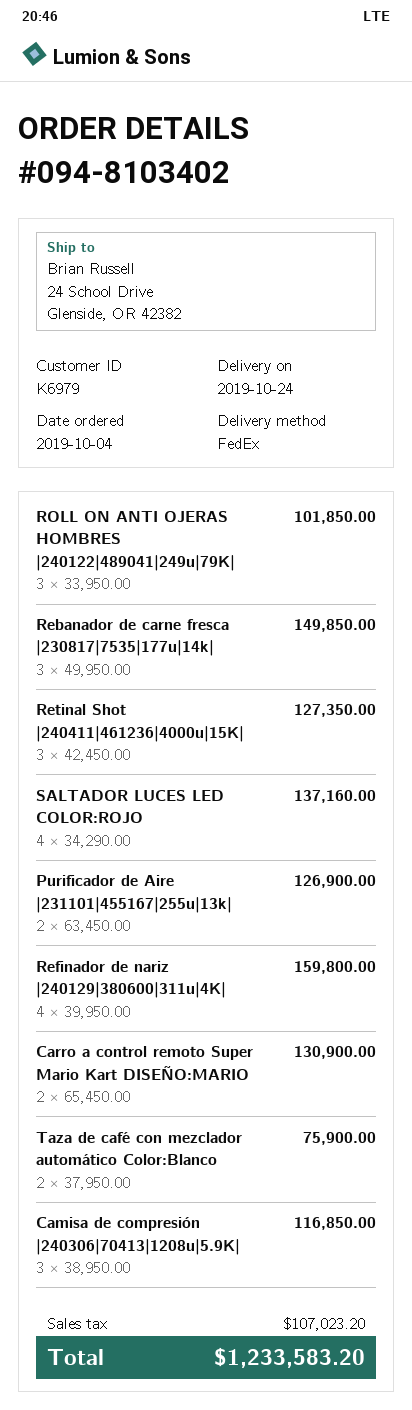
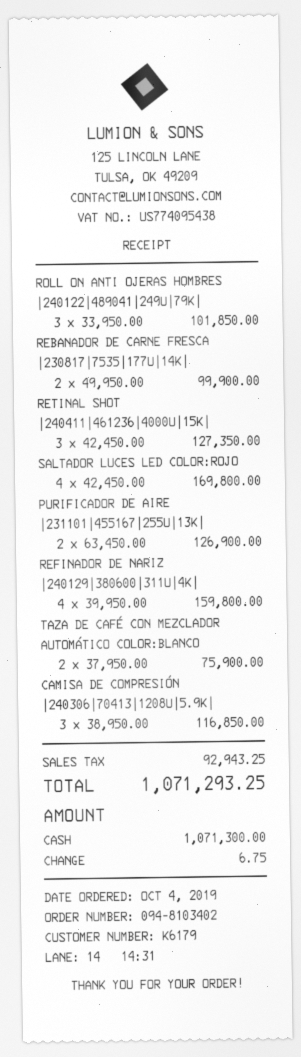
customer number: K6979 -> K6179
Rebanador de carne fresca |230817|7535|177u|14k|: 3 x 49950.00 = 149850.00 -> 2 x 49950.00 = 99900.00
SALTADOR LUCES LED COLOR:ROJO: 4 x 34290.00 = 137160.00 -> 4 x 42450.00 = 169800.00
Carro a control remoto Super Mario Kart DISEÑO:MARIO: 2 x 65450.00 = 130900.00 -> none
tax: 107023.20 -> 92943.25
total: 1233583.20 -> 1071293.25

